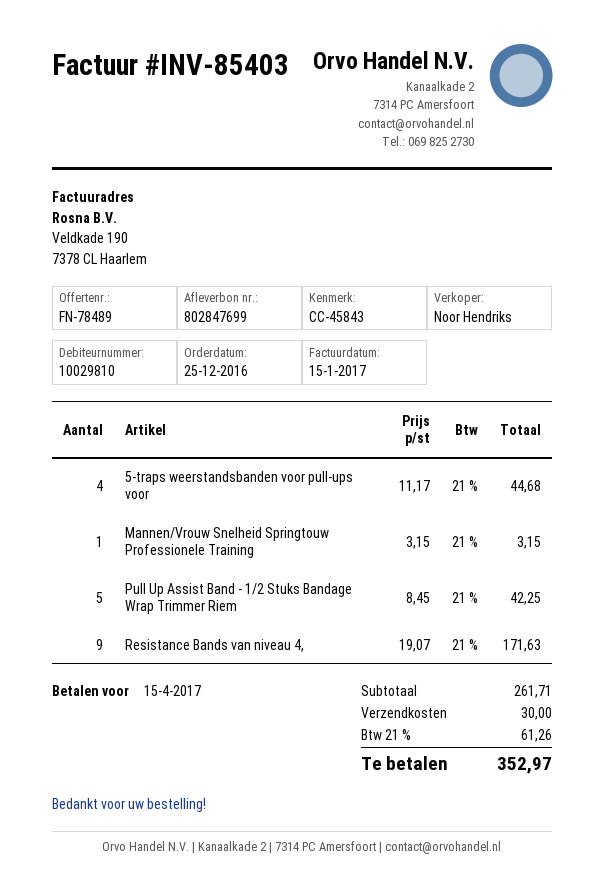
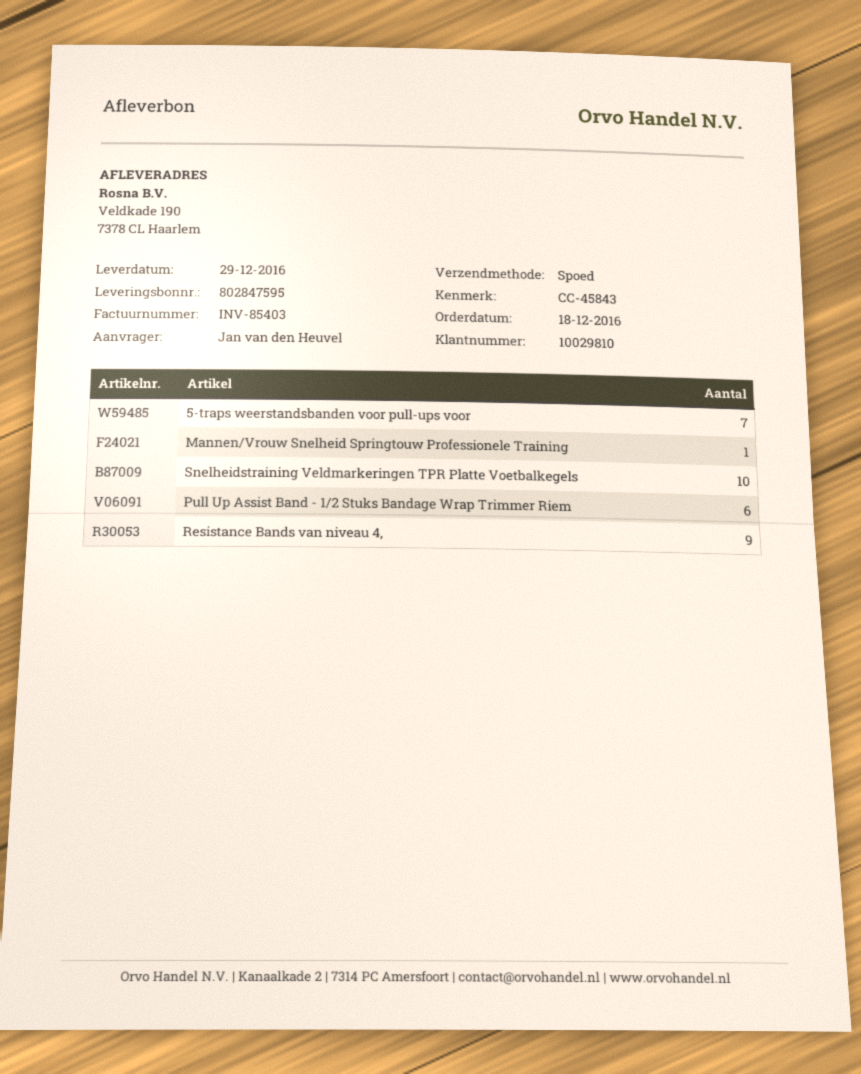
order date: 2016-12-25 -> 2016-12-18
delivery note number: 802847699 -> 802847595
5-traps weerstandsbanden voor pull-ups voor: 4 -> 7
Pull Up Assist Band - 1/2 Stuks Bandage Wrap Trimmer Riem: 5 -> 6
Snelheidstraining Veldmarkeringen TPR Platte Voetbalkegels: none -> 10

